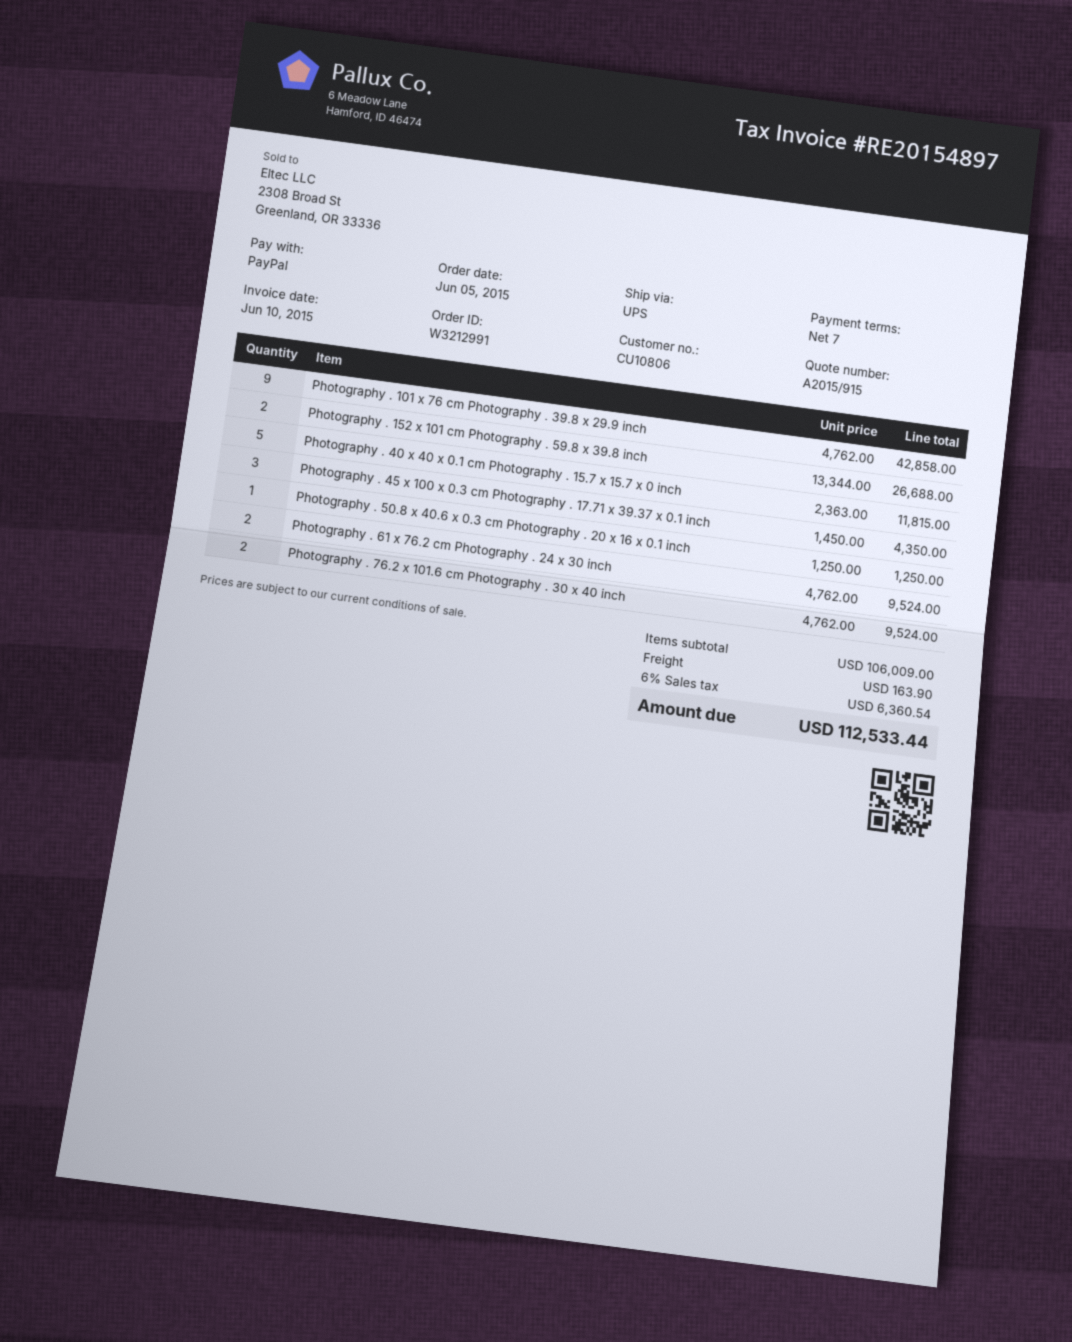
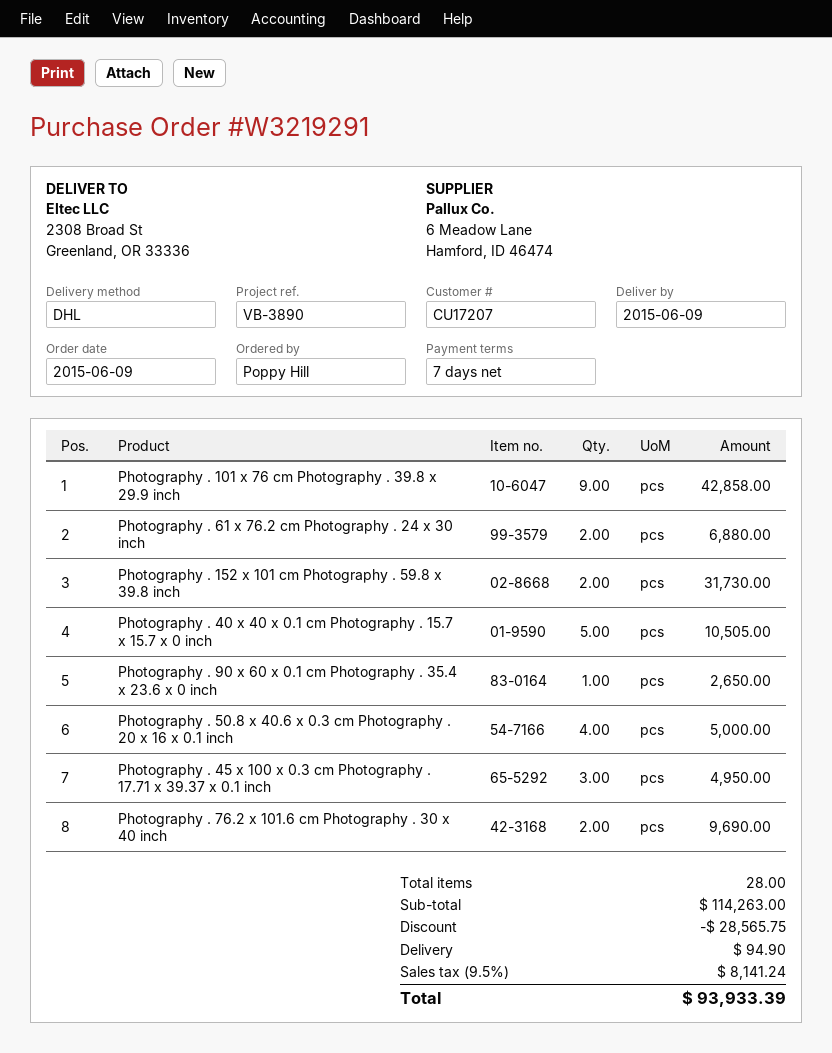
order number: W3212991 -> W3219291
order date: 2015-06-05 -> 2015-06-09
customer number: CU10806 -> CU17207
shipping method: UPS -> DHL
Photography . 152 x 101 cm Photography . 59.8 x 39.8 inch: 2 for 26688.00 -> 2 for 31730.00
Photography . 40 x 40 x 0.1 cm Photography . 15.7 x 15.7 x 0 inch: 5 for 11815.00 -> 5 for 10505.00
Photography . 45 x 100 x 0.3 cm Photography . 17.71 x 39.37 x 0.1 inch: 3 for 4350.00 -> 3 for 4950.00
Photography . 50.8 x 40.6 x 0.3 cm Photography . 20 x 16 x 0.1 inch: 1 for 1250.00 -> 4 for 5000.00
Photography . 61 x 76.2 cm Photography . 24 x 30 inch: 2 for 9524.00 -> 2 for 6880.00
Photography . 76.2 x 101.6 cm Photography . 30 x 40 inch: 2 for 9524.00 -> 2 for 9690.00
Photography . 90 x 60 x 0.1 cm Photography . 35.4 x 23.6 x 0 inch: none -> 1 for 2650.00
subtotal: 106009.00 -> 114263.00
discount: none -> 28565.75
shipping: 163.90 -> 94.90
tax: 6% = 6360.54 -> 9.5% = 8141.24
total: 112533.44 -> 93933.39

